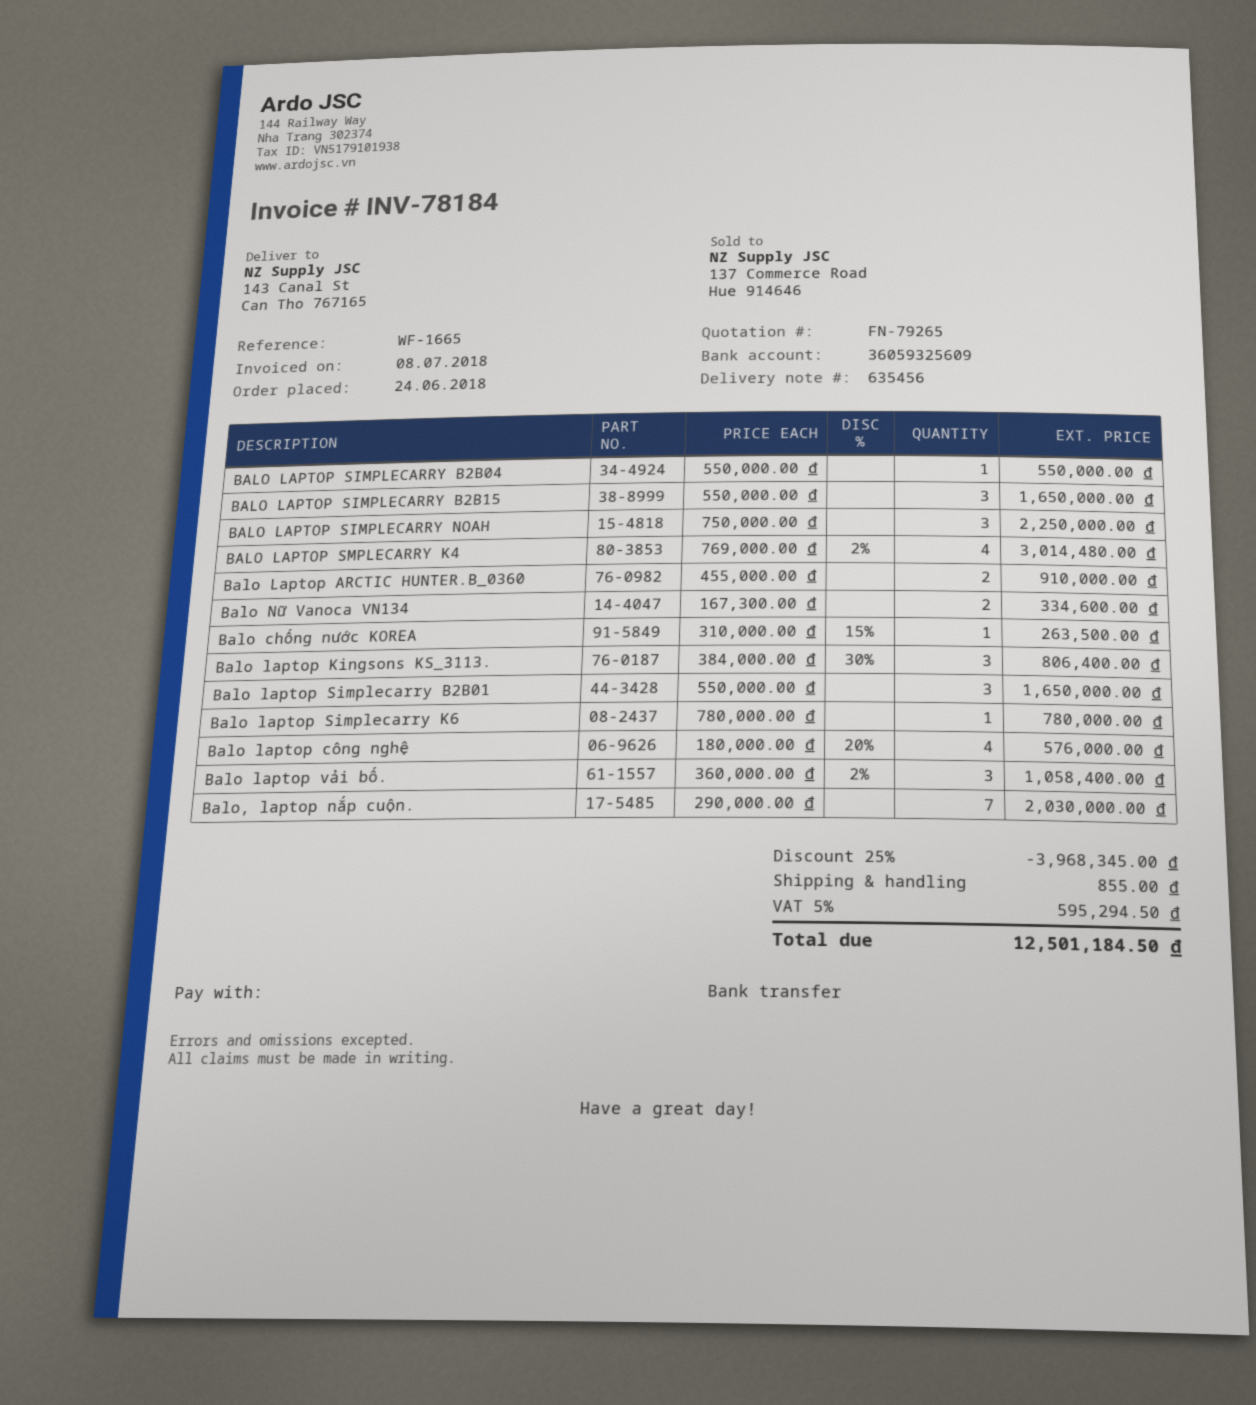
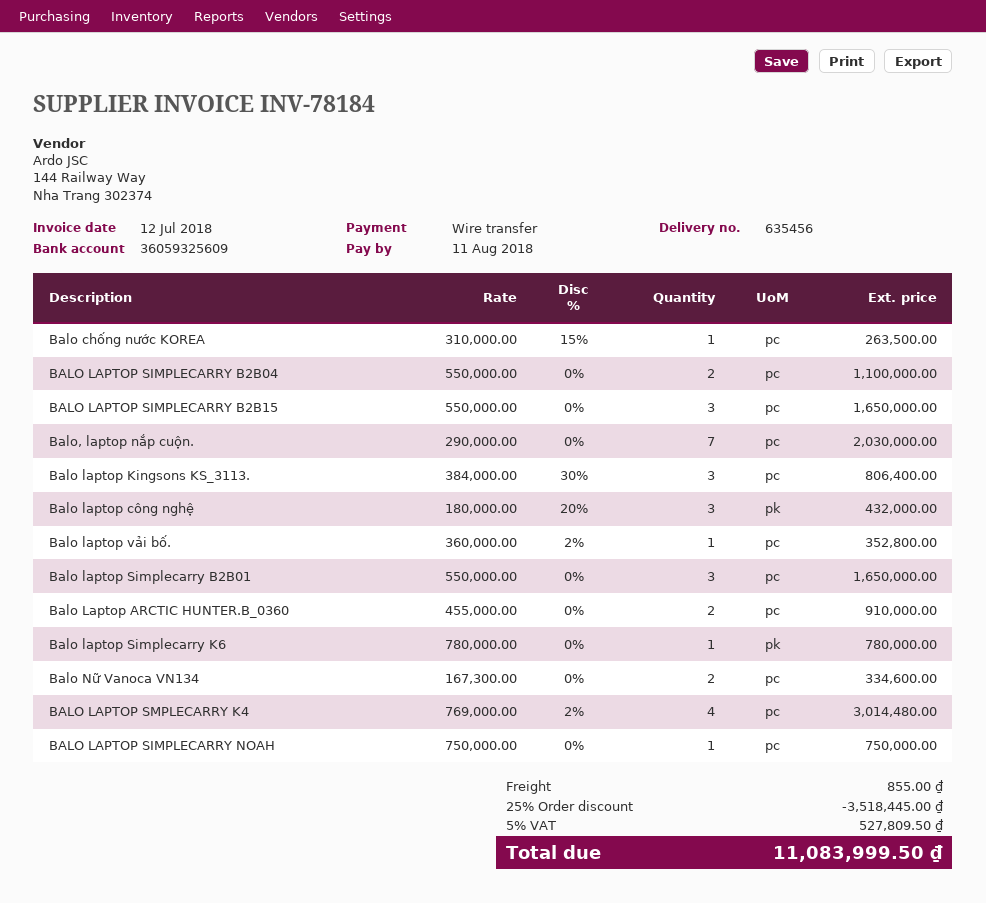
invoice date: 2018-07-08 -> 2018-07-12
BALO LAPTOP SIMPLECARRY B2B04: 1 x 550000.00 = 550000.00 -> 2 x 550000.00 = 1100000.00
BALO LAPTOP SIMPLECARRY NOAH: 3 x 750000.00 = 2250000.00 -> 1 x 750000.00 = 750000.00
Balo laptop công nghệ: 4 x 180000.00 - 20% = 576000.00 -> 3 x 180000.00 - 20% = 432000.00
Balo laptop vải bố.: 3 x 360000.00 - 2% = 1058400.00 -> 1 x 360000.00 - 2% = 352800.00
discount: 25% = 3968345.00 -> 25% = 3518445.00
tax: 5% = 595294.50 -> 5% = 527809.50
total: 12501184.50 -> 11083999.50

